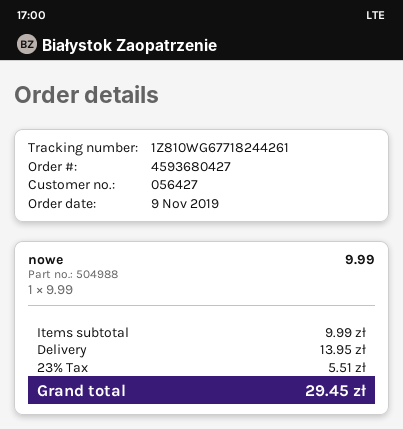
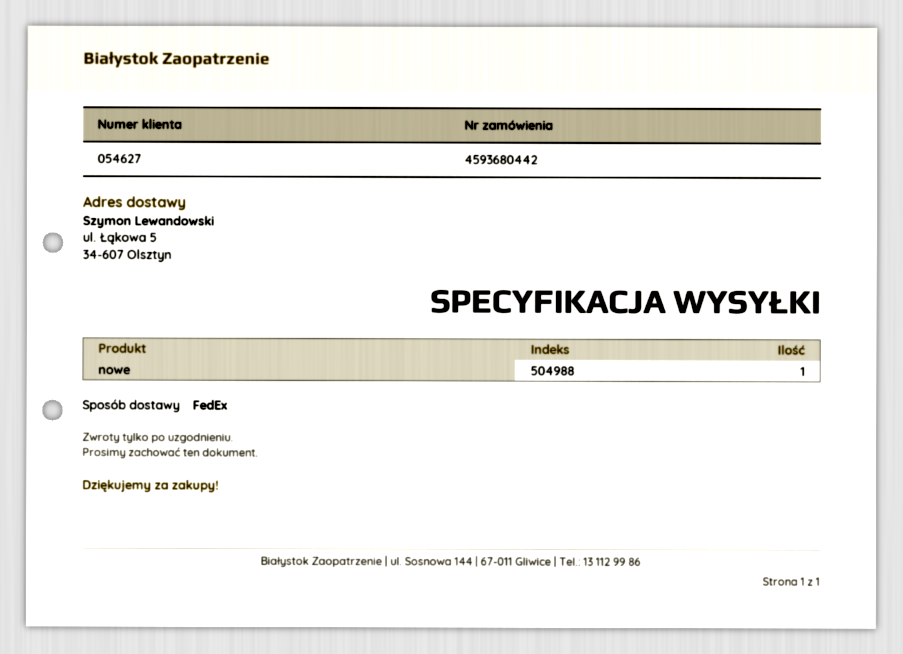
order number: 4593680427 -> 4593680442
customer number: 056427 -> 054627

